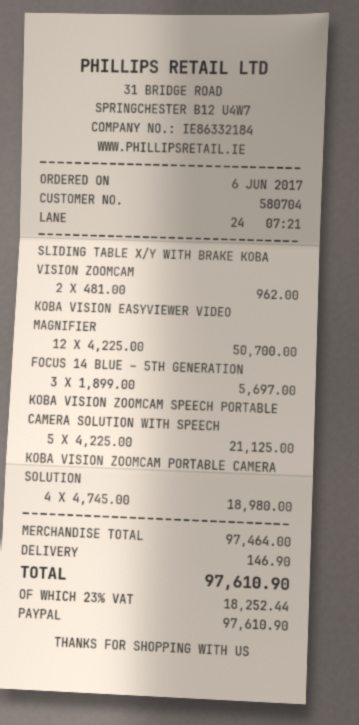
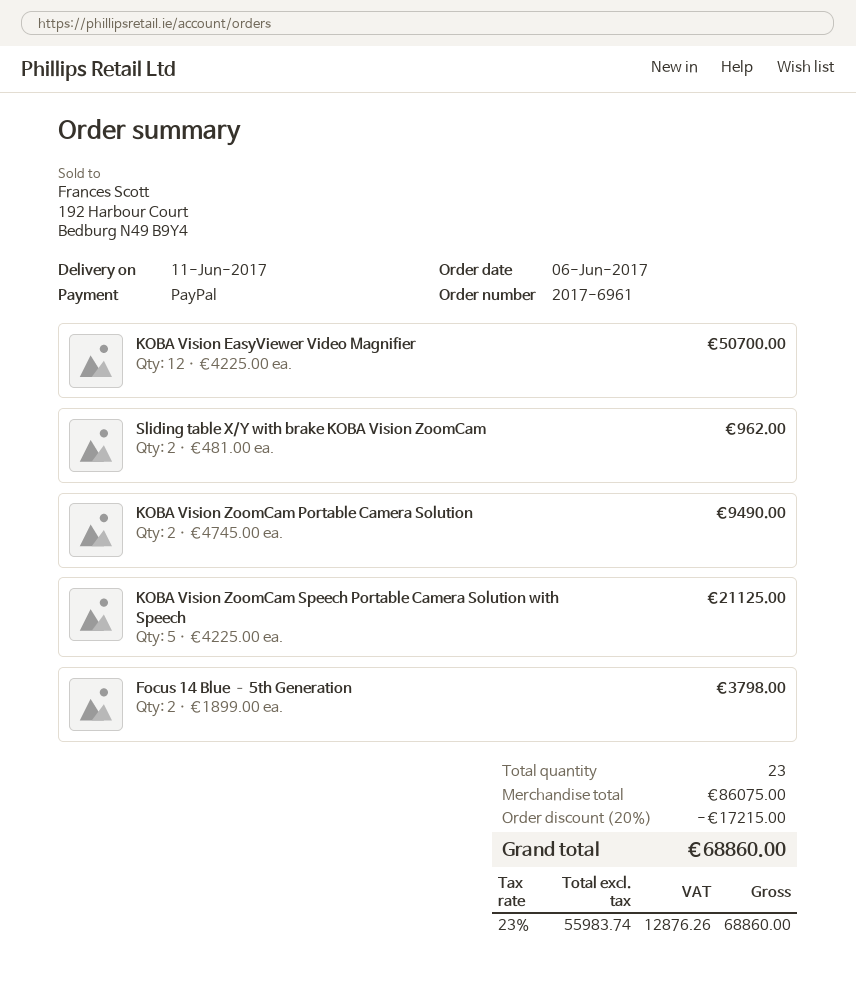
FOCUS 14 BLUE – 5TH GENERATION: 3 x 1899.00 = 5697.00 -> 2 x 1899.00 = 3798.00
KOBA VISION ZOOMCAM PORTABLE CAMERA SOLUTION: 4 x 4745.00 = 18980.00 -> 2 x 4745.00 = 9490.00
subtotal: 97464.00 -> 86075.00
discount: none -> 20% = 17215.00
shipping: 146.90 -> none
tax: 23% = 18252.44 -> 23% = 12876.26
total: 97610.90 -> 68860.00

